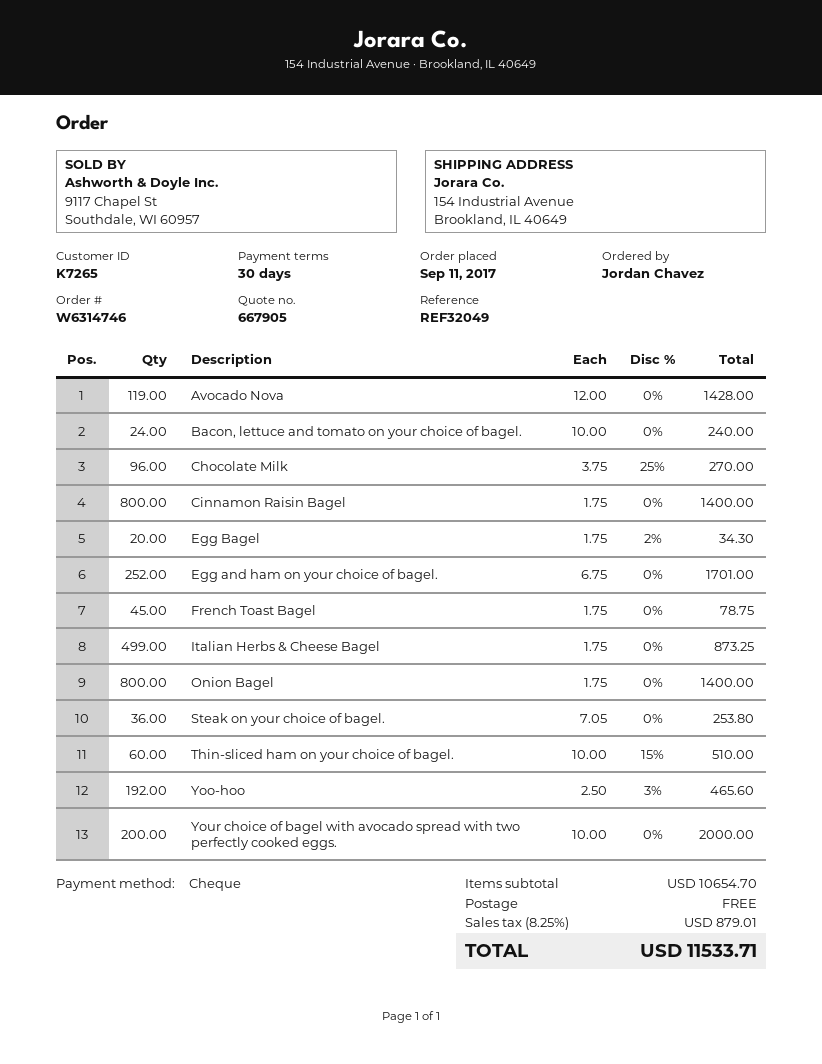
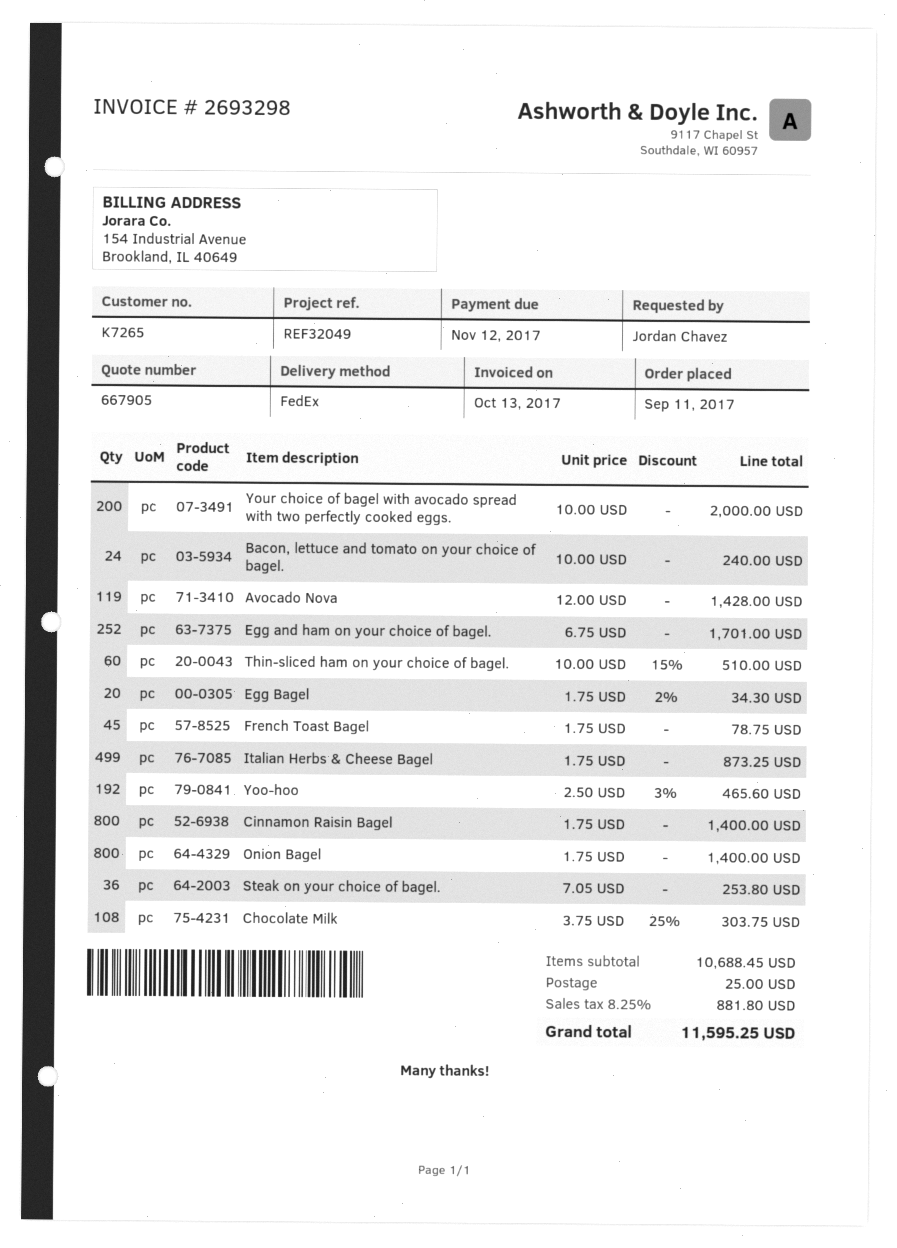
Chocolate Milk: 96 x 3.75 - 25% = 270.00 -> 108 x 3.75 - 25% = 303.75
subtotal: 10654.70 -> 10688.45
shipping: 0.00 -> 25.00
tax: 8.25% = 879.01 -> 8.25% = 881.80
total: 11533.71 -> 11595.25

